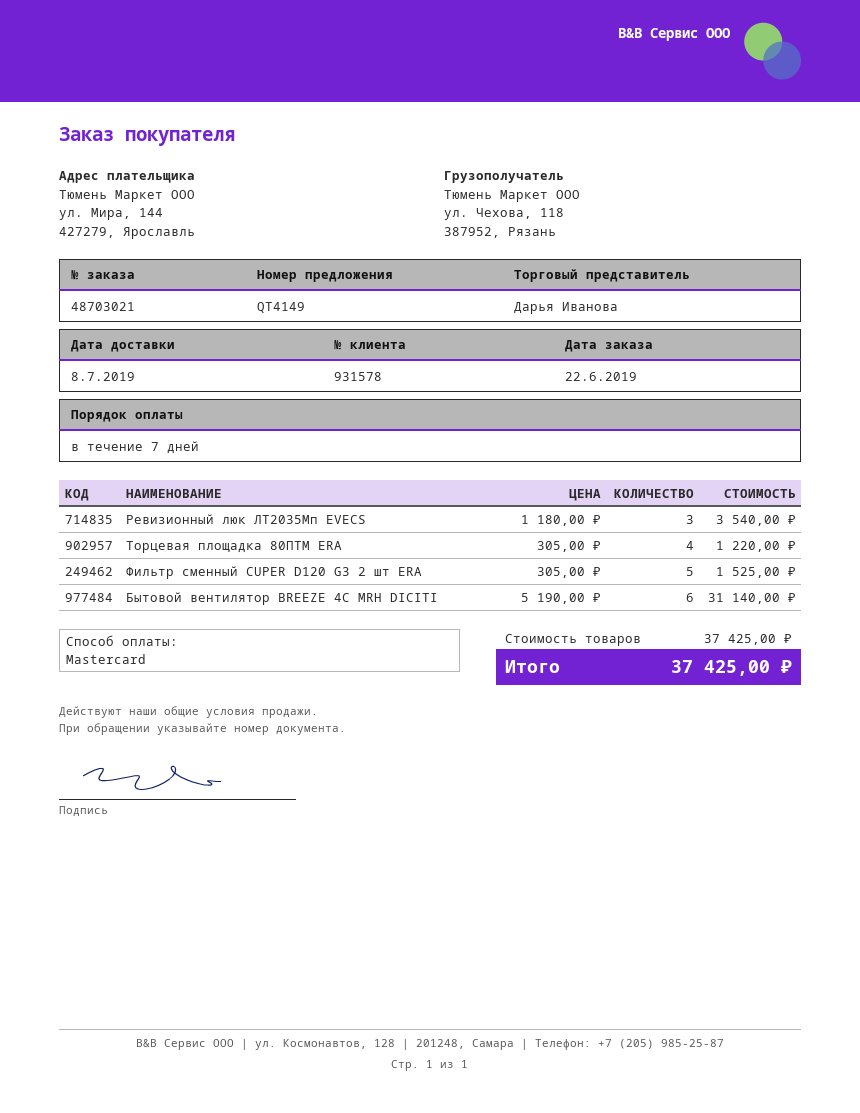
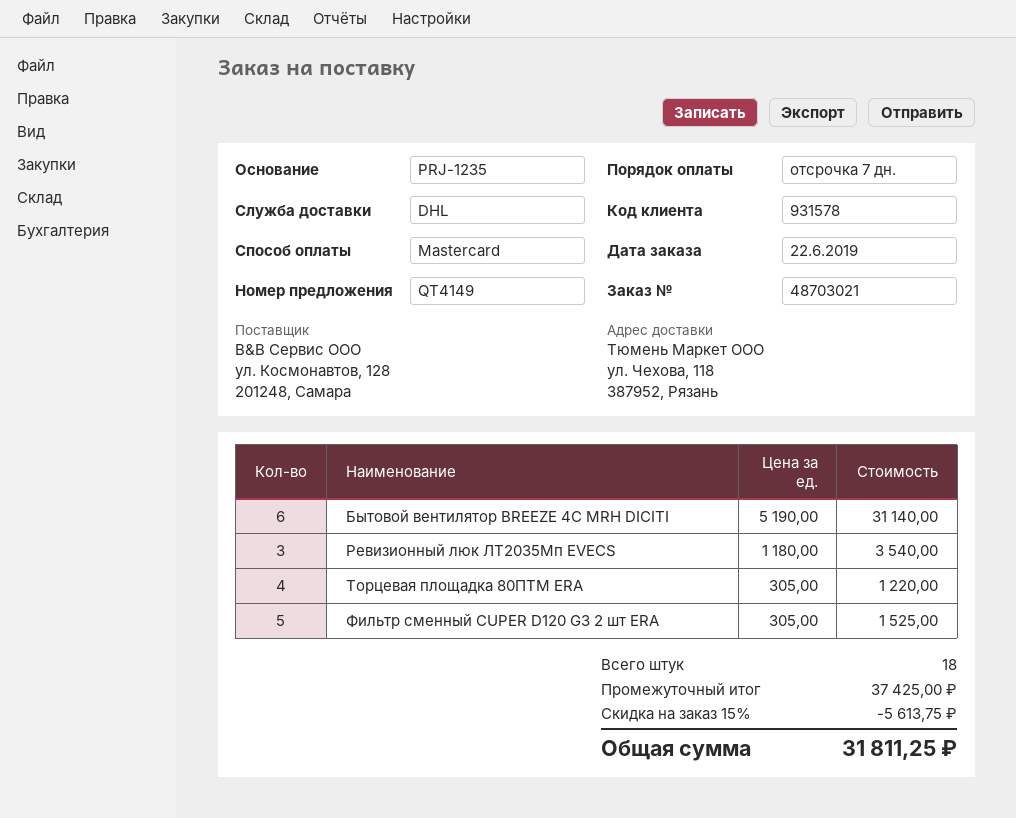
discount: none -> 15% = 5613.75
total: 37425.00 -> 31811.25

